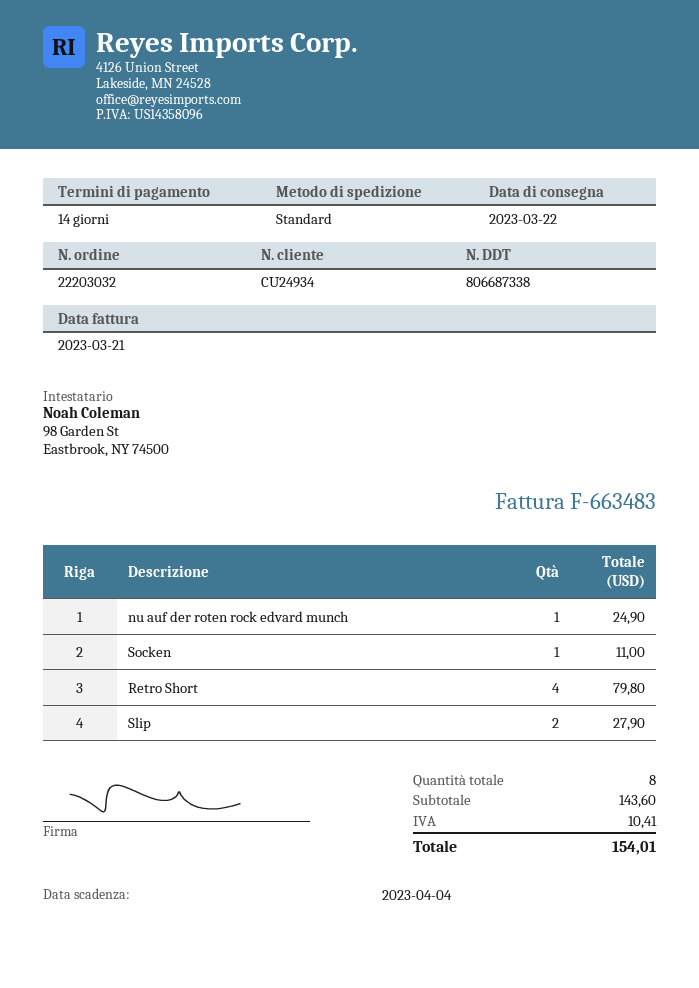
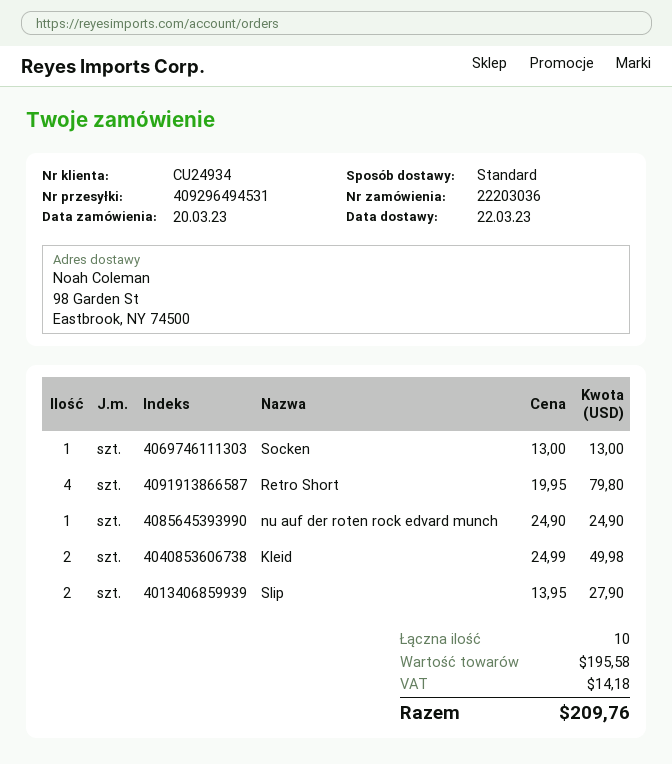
order number: 22203032 -> 22203036
Socken: 1 for 11.00 -> 1 for 13.00
Kleid: none -> 2 for 49.98
total quantity: 8 -> 10
subtotal: 143.60 -> 195.58
tax: 10.41 -> 14.18
total: 154.01 -> 209.76

